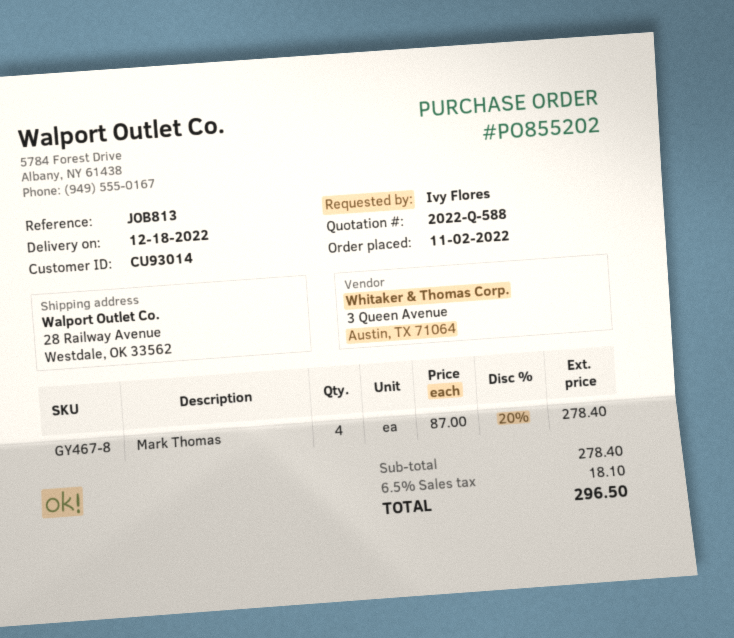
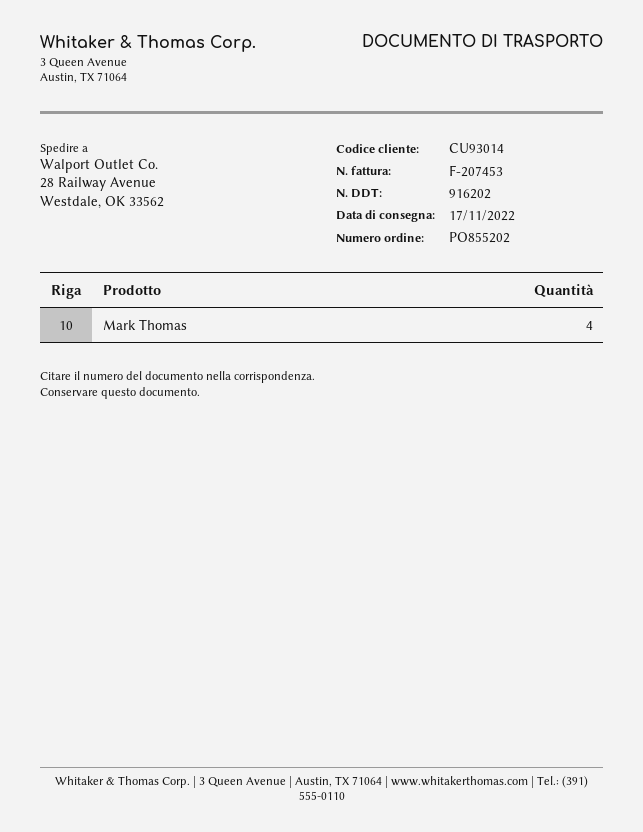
delivery date: 2022-12-18 -> 2022-11-17

